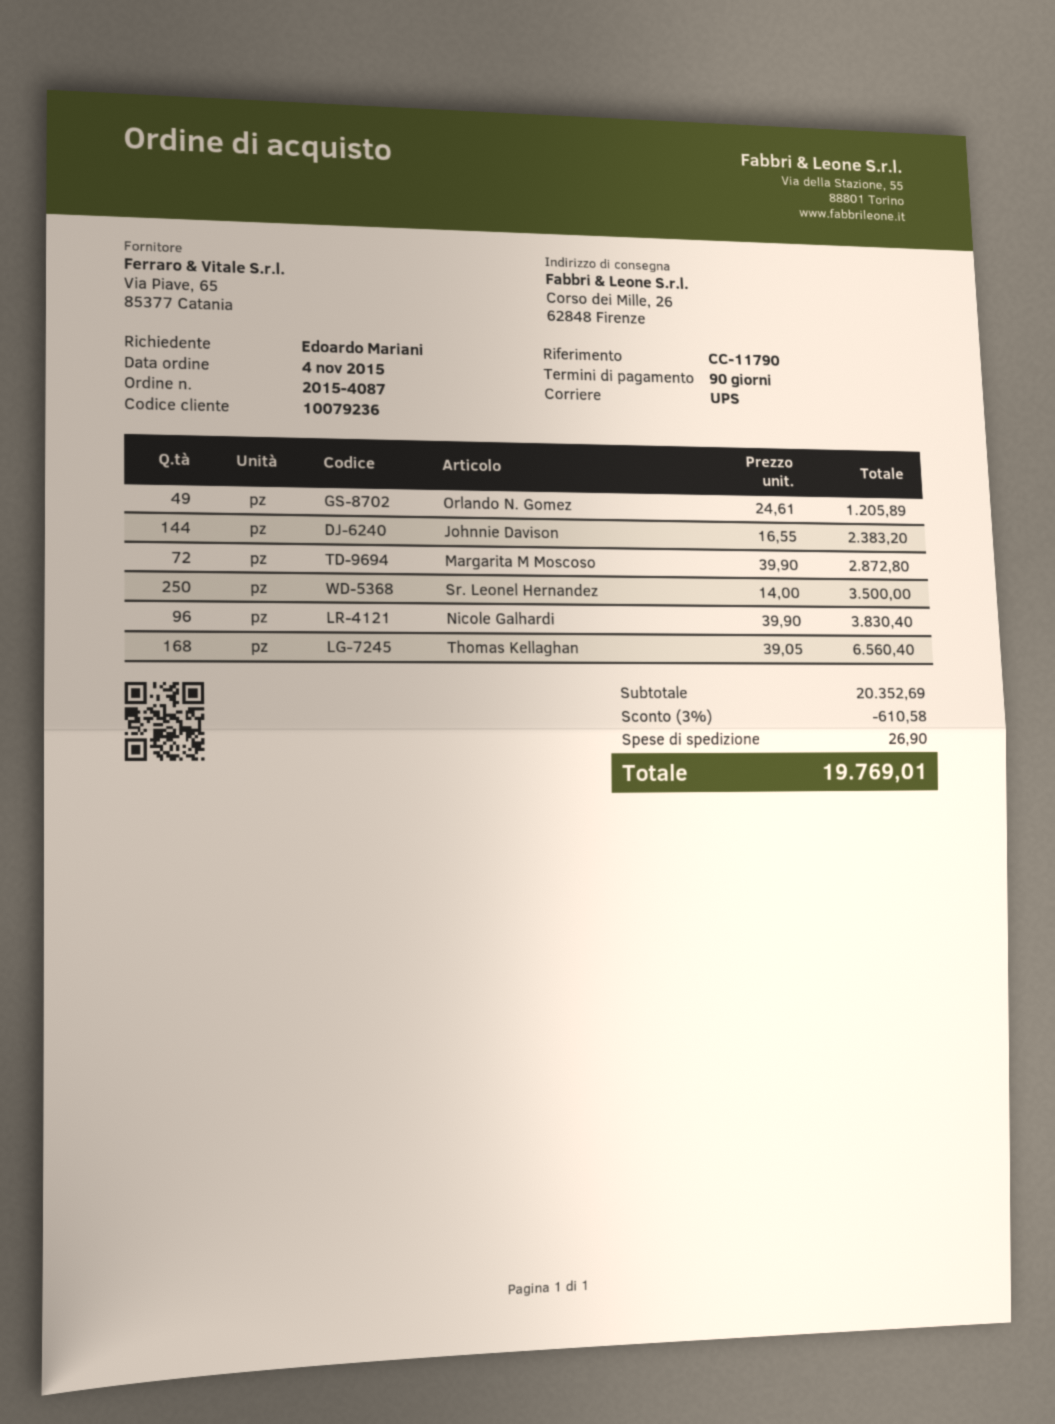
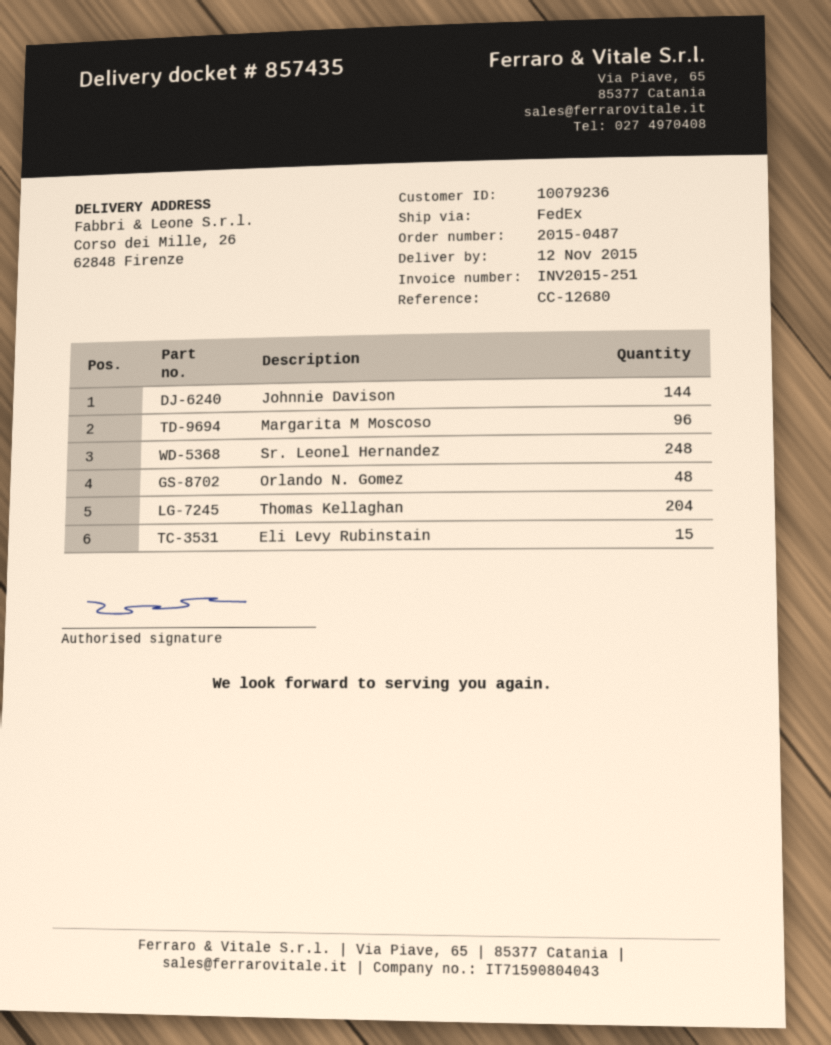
order number: 2015-4087 -> 2015-0487
reference: CC-11790 -> CC-12680
shipping method: UPS -> FedEx
Orlando N. Gomez: 49 -> 48
Margarita M Moscoso: 72 -> 96
Sr. Leonel Hernandez: 250 -> 248
Nicole Galhardi: 96 -> none
Thomas Kellaghan: 168 -> 204
Eli Levy Rubinstain: none -> 15

